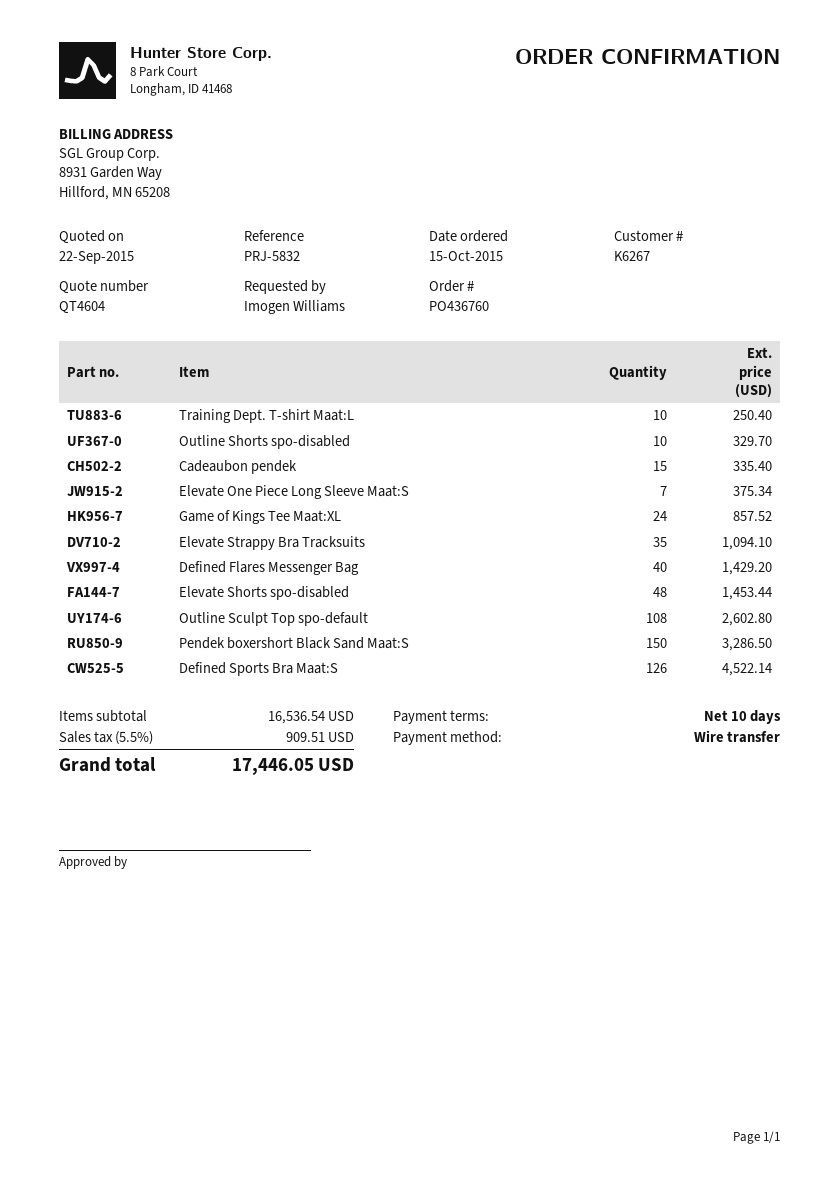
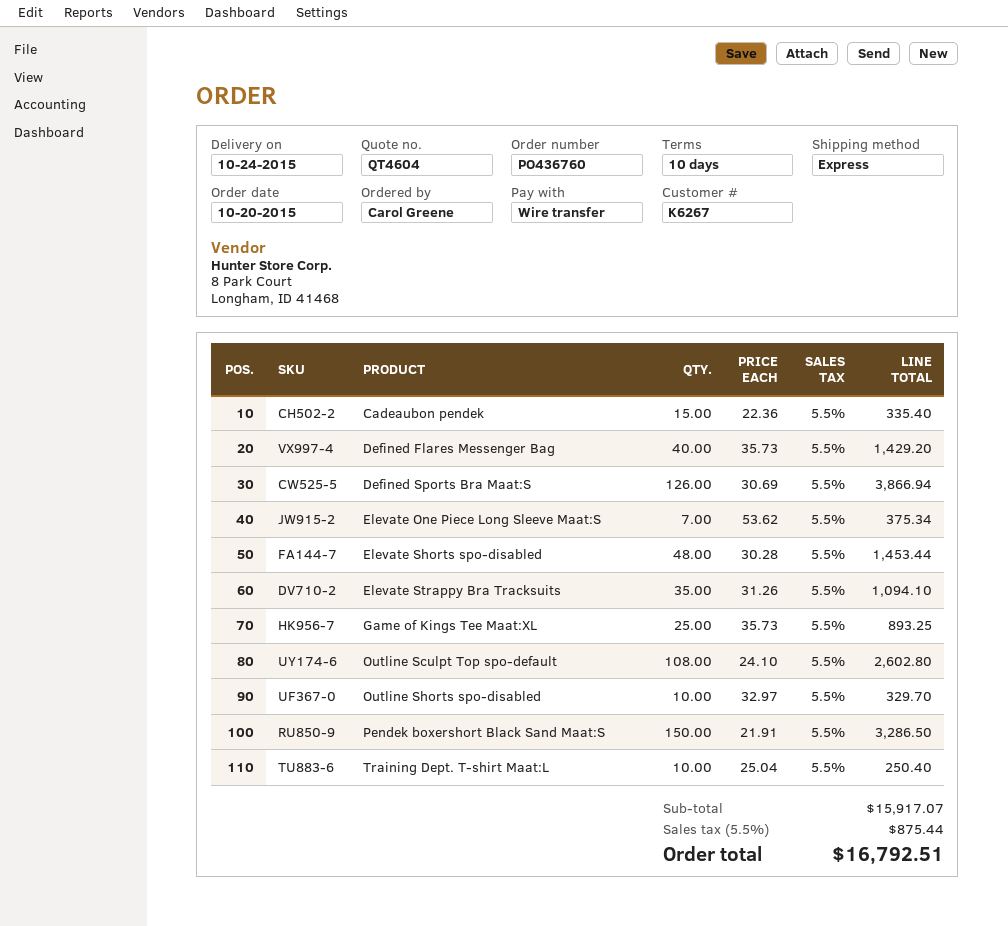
order date: 2015-10-15 -> 2015-10-20
ordered by: Imogen Williams -> Carol Greene
Game of Kings Tee Maat:XL: 24 for 857.52 -> 25 for 893.25
Defined Sports Bra Maat:S: 126 for 4522.14 -> 126 for 3866.94
subtotal: 16536.54 -> 15917.07
tax: 5.5% = 909.51 -> 5.5% = 875.44
total: 17446.05 -> 16792.51

